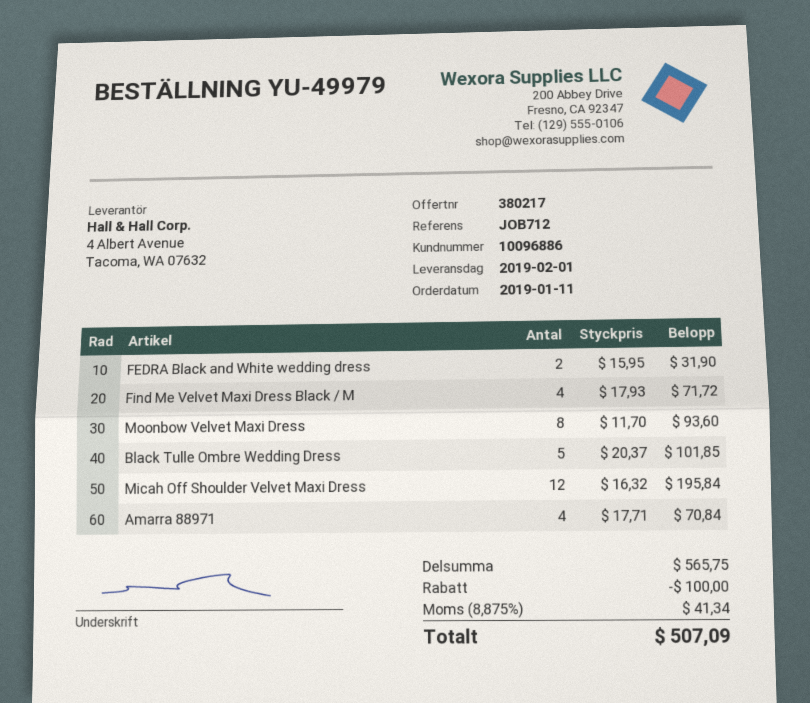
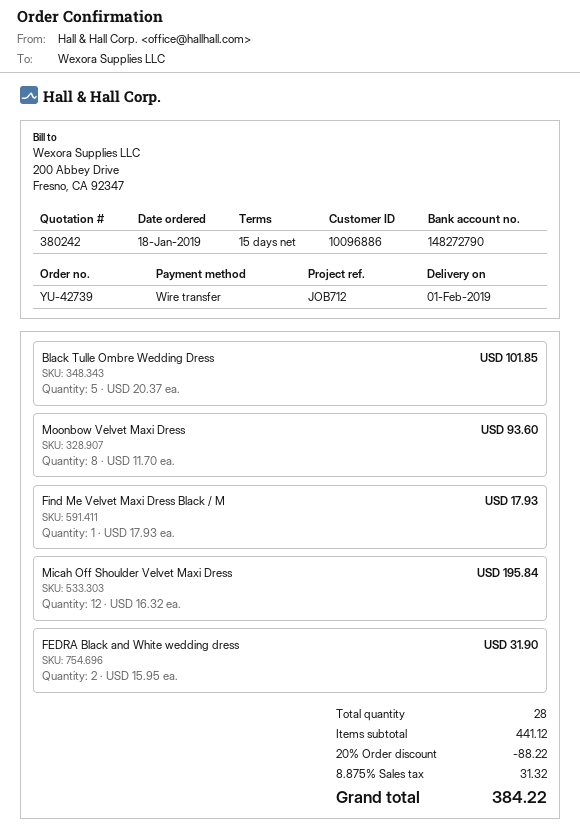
quote number: 380217 -> 380242
order number: YU-49979 -> YU-42739
order date: 2019-01-11 -> 2019-01-18
Find Me Velvet Maxi Dress Black / M: 4 x 17.93 = 71.72 -> 1 x 17.93 = 17.93
Amarra 88971: 4 x 17.71 = 70.84 -> none
subtotal: 565.75 -> 441.12
discount: 100.00 -> 88.22
tax: 8.875% = 41.34 -> 8.875% = 31.32
total: 507.09 -> 384.22

